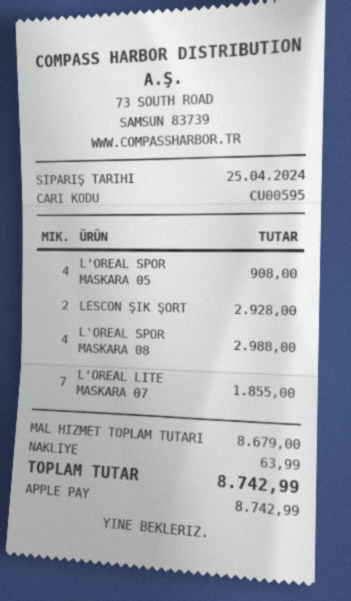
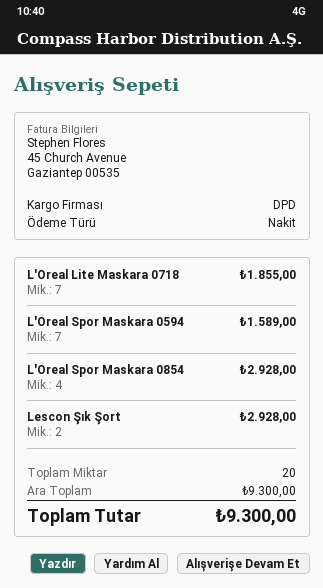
payment method: Apple Pay -> cash
L'OREAL SPOR MASKARA 05: 4 for 908.00 -> 7 for 1589.00
L'OREAL SPOR MASKARA 08: 4 for 2988.00 -> 4 for 2928.00
subtotal: 8679.00 -> 9300.00
shipping: 63.99 -> none
total: 8742.99 -> 9300.00

